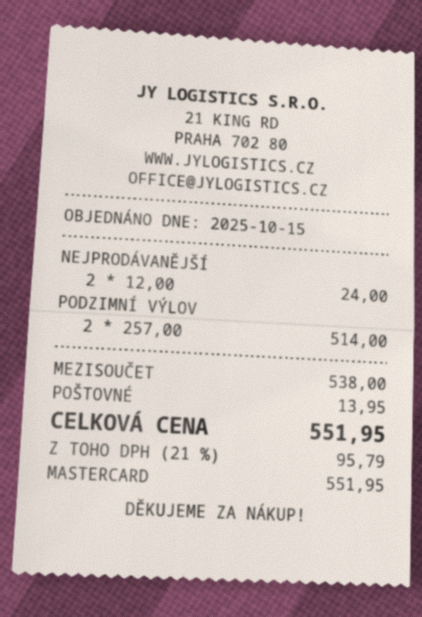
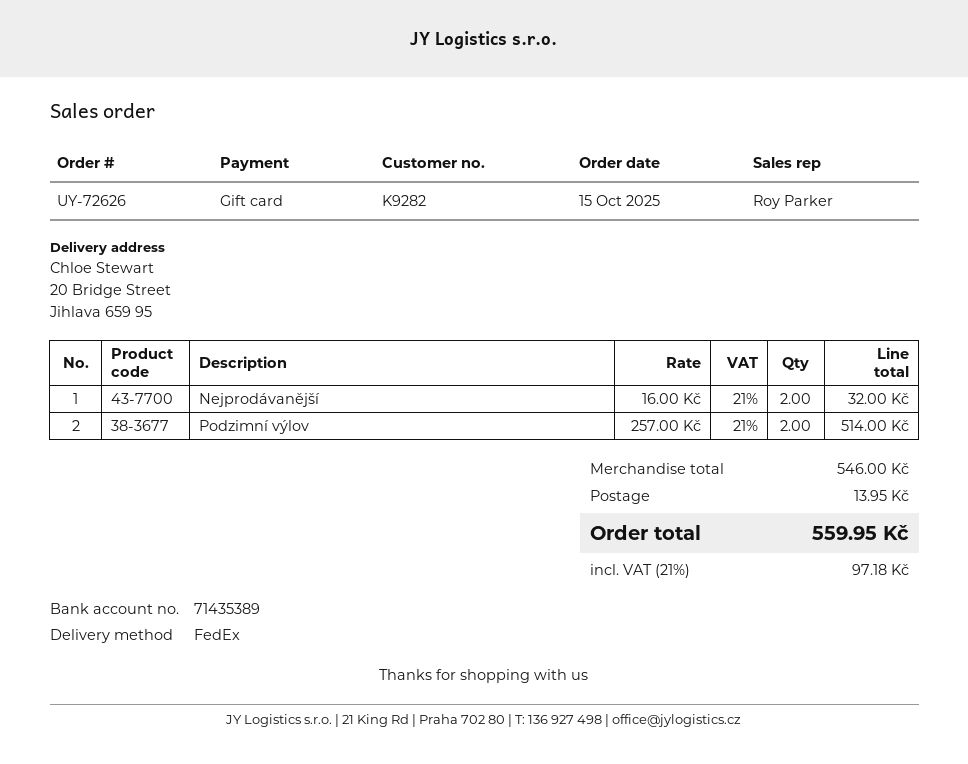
payment method: Mastercard -> gift card
NEJPRODÁVANĚJŠÍ: 2 x 12.00 = 24.00 -> 2 x 16.00 = 32.00
subtotal: 538.00 -> 546.00
tax: 21% = 95.79 -> 21% = 97.18
total: 551.95 -> 559.95

